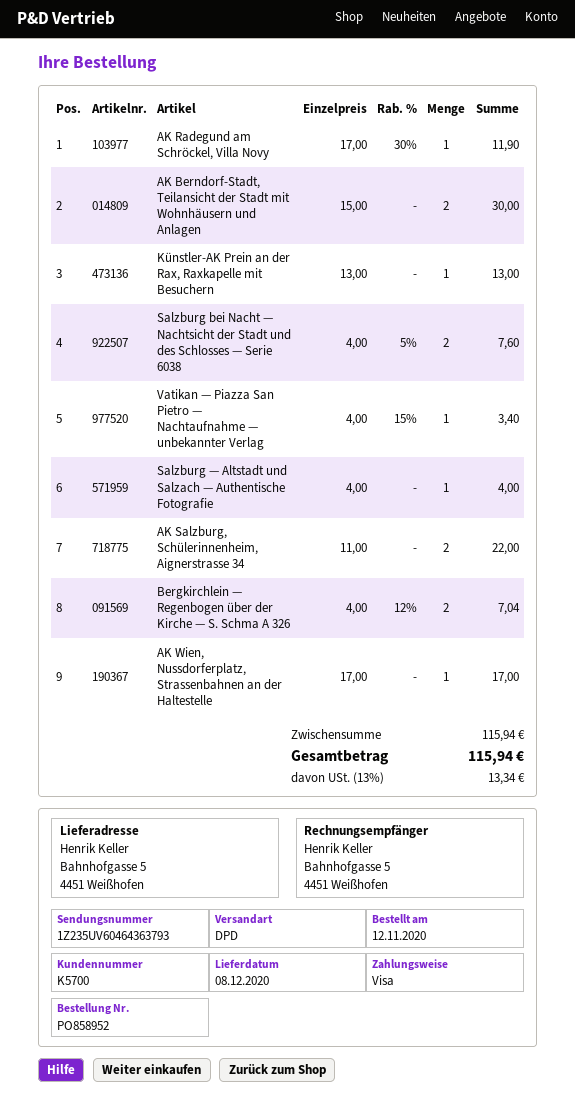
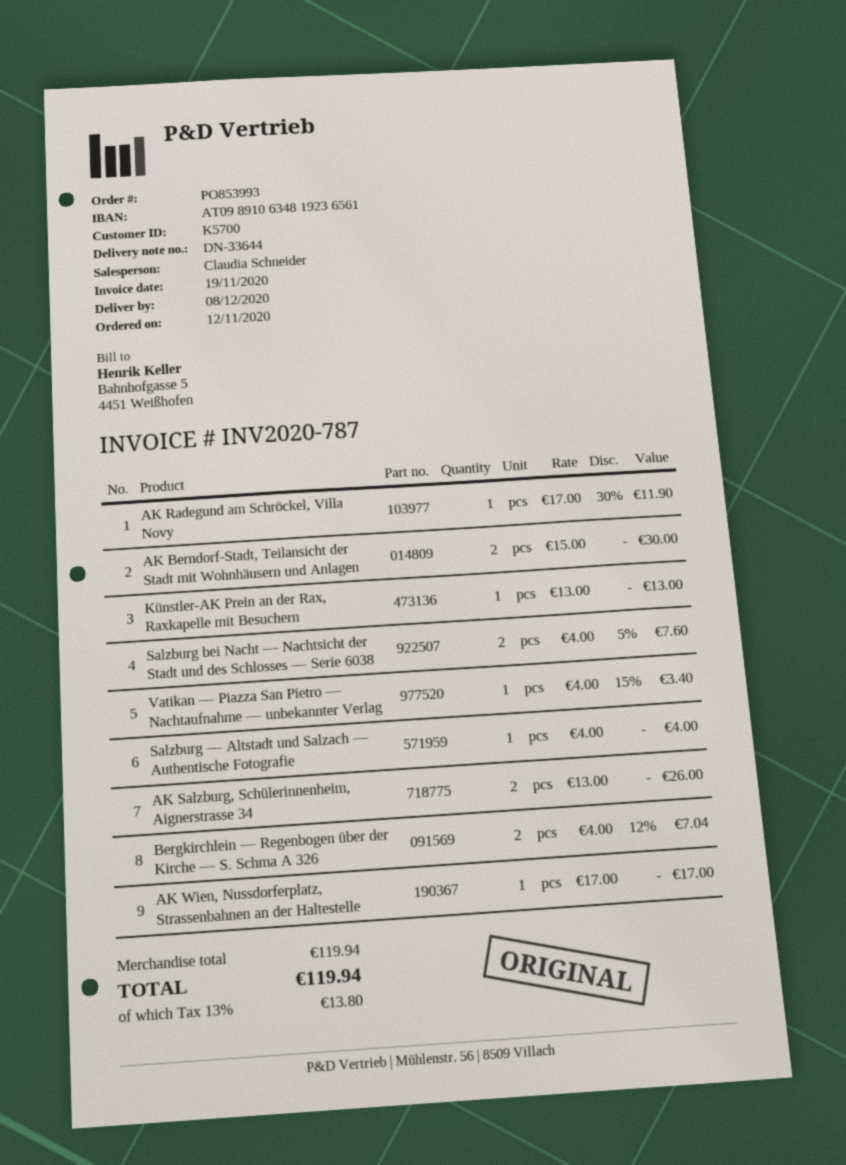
order number: PO858952 -> PO853993
AK Salzburg, Schülerinnenheim, Aignerstrasse 34: 2 x 11.00 = 22.00 -> 2 x 13.00 = 26.00
subtotal: 115.94 -> 119.94
tax: 13% = 13.34 -> 13% = 13.80
total: 115.94 -> 119.94

